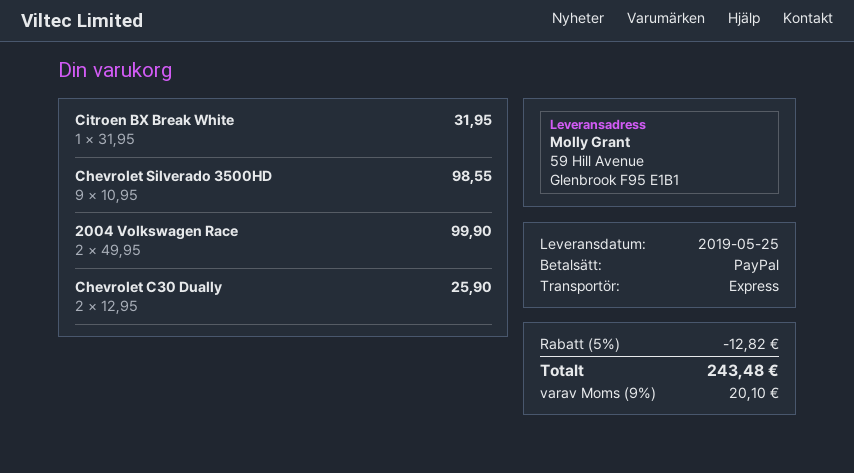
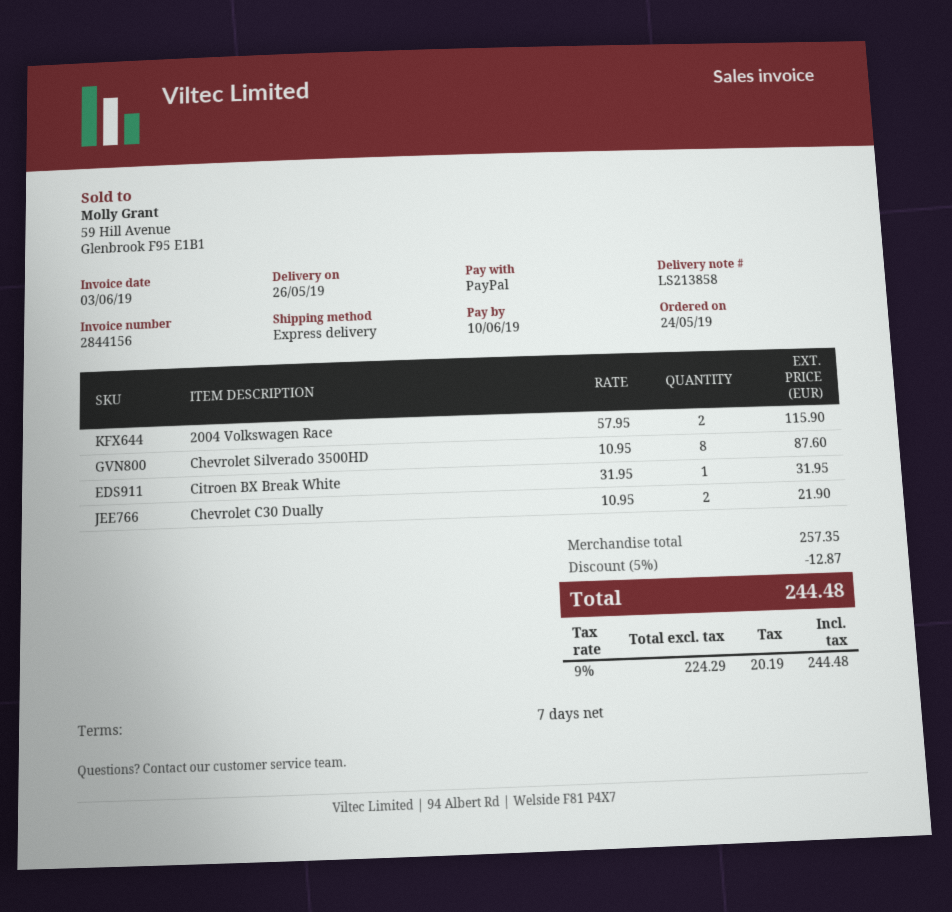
delivery date: 2019-05-25 -> 2019-05-26
Chevrolet Silverado 3500HD: 9 x 10.95 = 98.55 -> 8 x 10.95 = 87.60
2004 Volkswagen Race: 2 x 49.95 = 99.90 -> 2 x 57.95 = 115.90
Chevrolet C30 Dually: 2 x 12.95 = 25.90 -> 2 x 10.95 = 21.90
discount: 5% = 12.82 -> 5% = 12.87
tax: 9% = 20.10 -> 9% = 20.19
total: 243.48 -> 244.48

